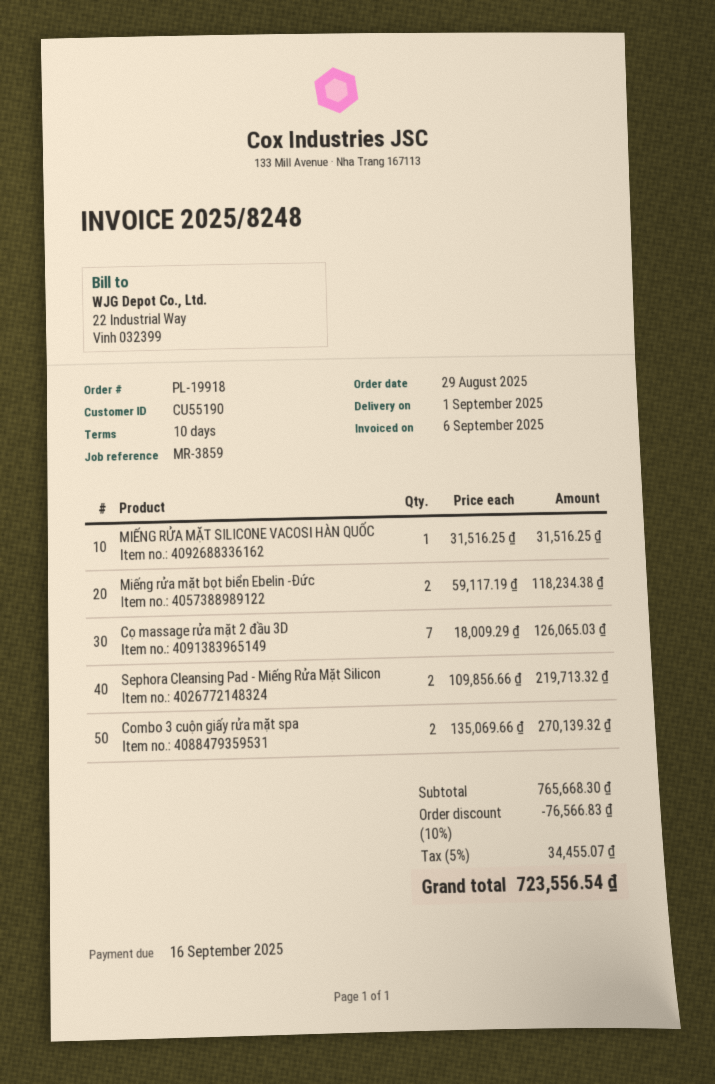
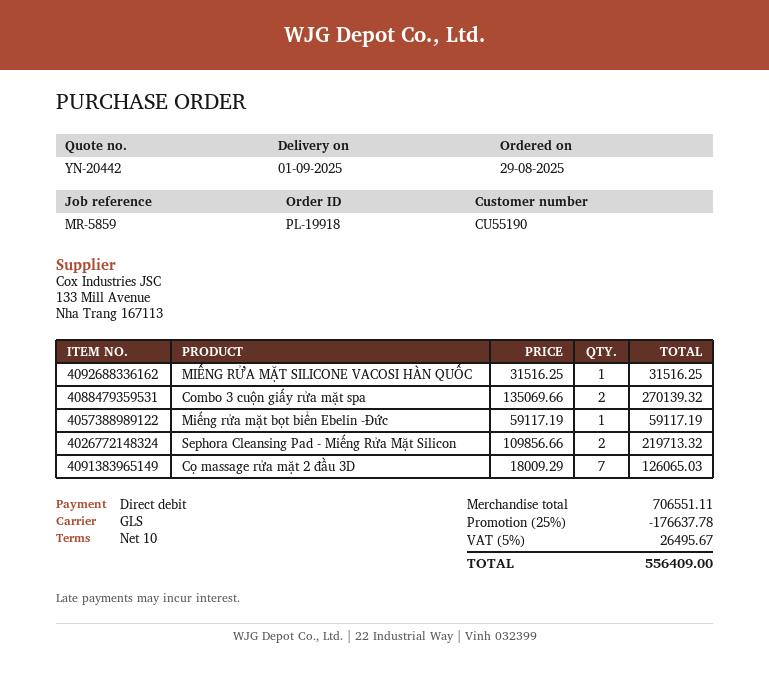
reference: MR-3859 -> MR-5859
Miếng rửa mặt bọt biển Ebelin -Đức: 2 x 59117.19 = 118234.38 -> 1 x 59117.19 = 59117.19
subtotal: 765668.30 -> 706551.11
discount: 10% = 76566.83 -> 25% = 176637.78
tax: 5% = 34455.07 -> 5% = 26495.67
total: 723556.54 -> 556409.00

